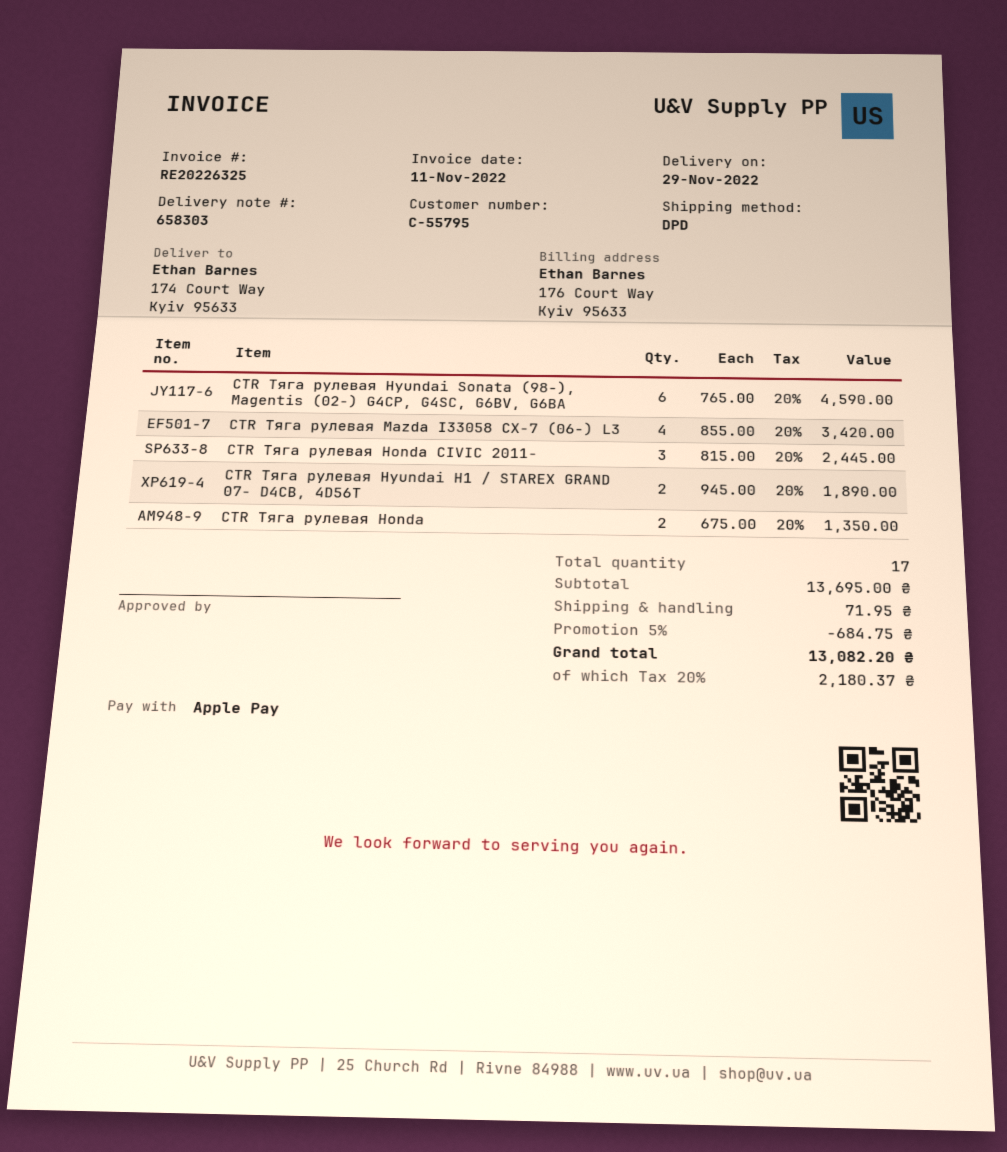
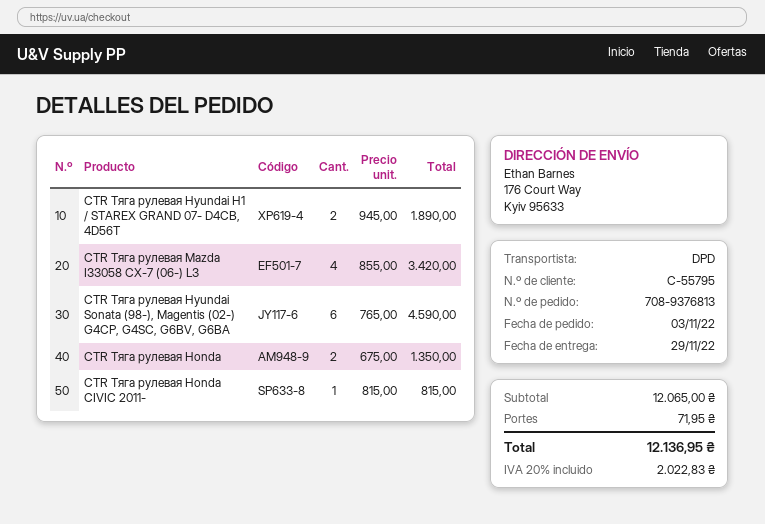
ship to: 174 Court Way, Kyiv 95633 -> 176 Court Way, Kyiv 95633
CTR Тяга рулевая Honda CIVIC 2011-: 3 x 815.00 = 2445.00 -> 1 x 815.00 = 815.00
subtotal: 13695.00 -> 12065.00
discount: 5% = 684.75 -> none
tax: 20% = 2180.37 -> 20% = 2022.83
total: 13082.20 -> 12136.95

